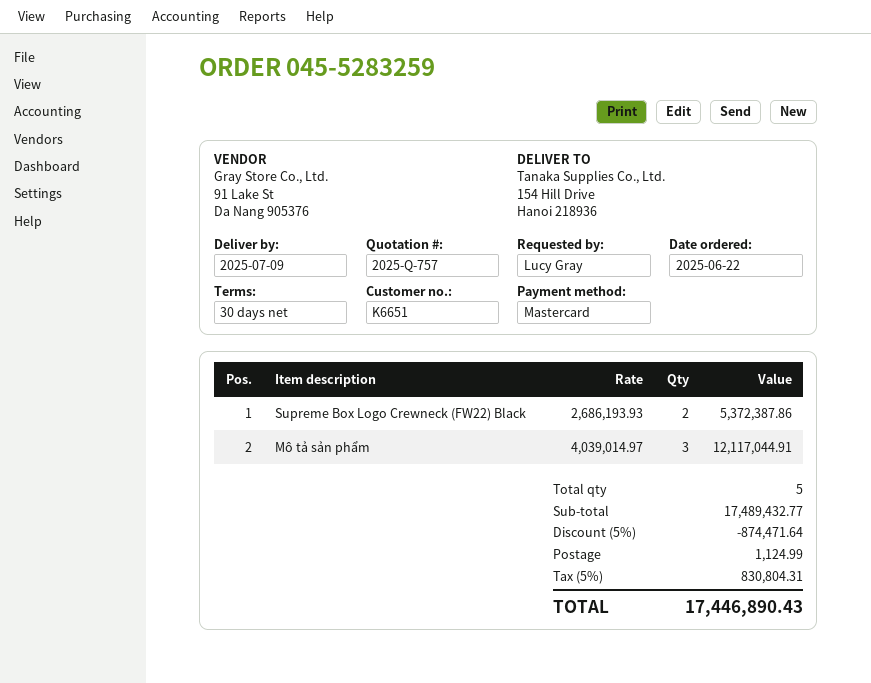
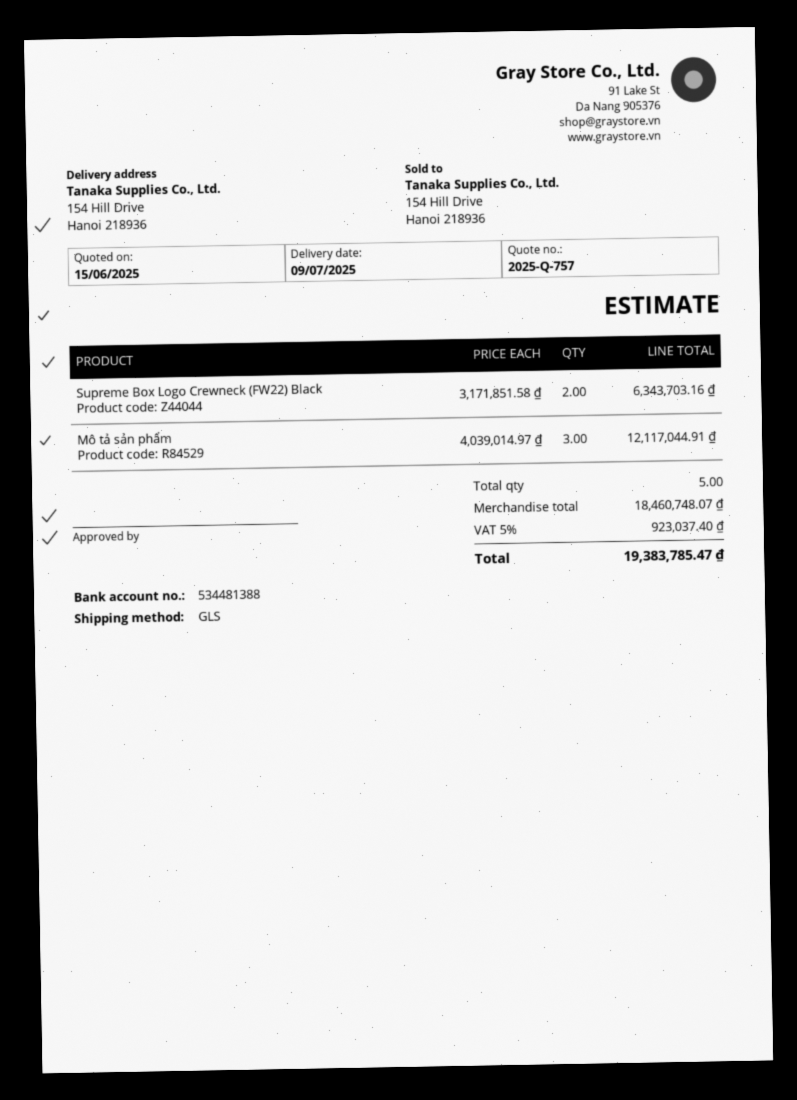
Supreme Box Logo Crewneck (FW22) Black: 2 x 2686193.93 = 5372387.86 -> 2 x 3171851.58 = 6343703.16
subtotal: 17489432.77 -> 18460748.07
discount: 5% = 874471.64 -> none
shipping: 1124.99 -> none
tax: 5% = 830804.31 -> 5% = 923037.40
total: 17446890.43 -> 19383785.47

